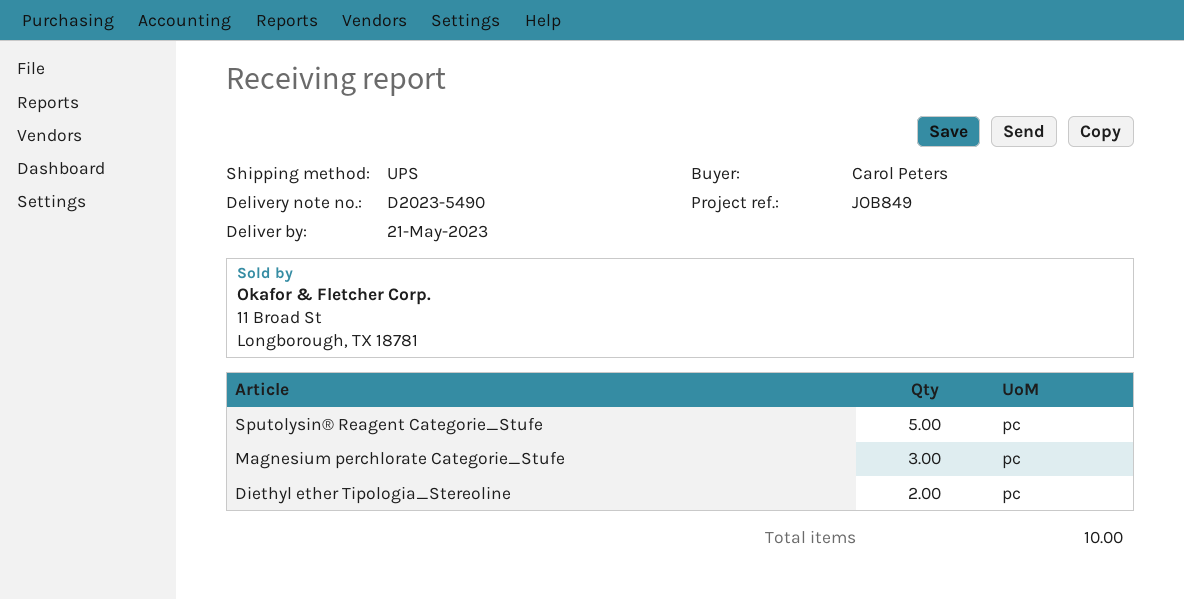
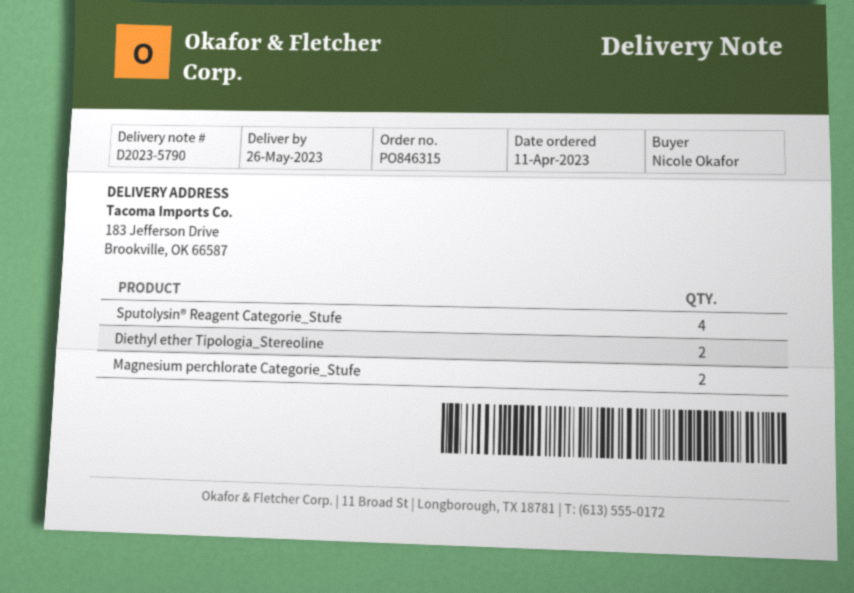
delivery note number: D2023-5490 -> D2023-5790
delivery date: 2023-05-21 -> 2023-05-26
ordered by: Carol Peters -> Nicole Okafor
Sputolysin® Reagent Categorie_Stufe: 5 -> 4
Magnesium perchlorate Categorie_Stufe: 3 -> 2

